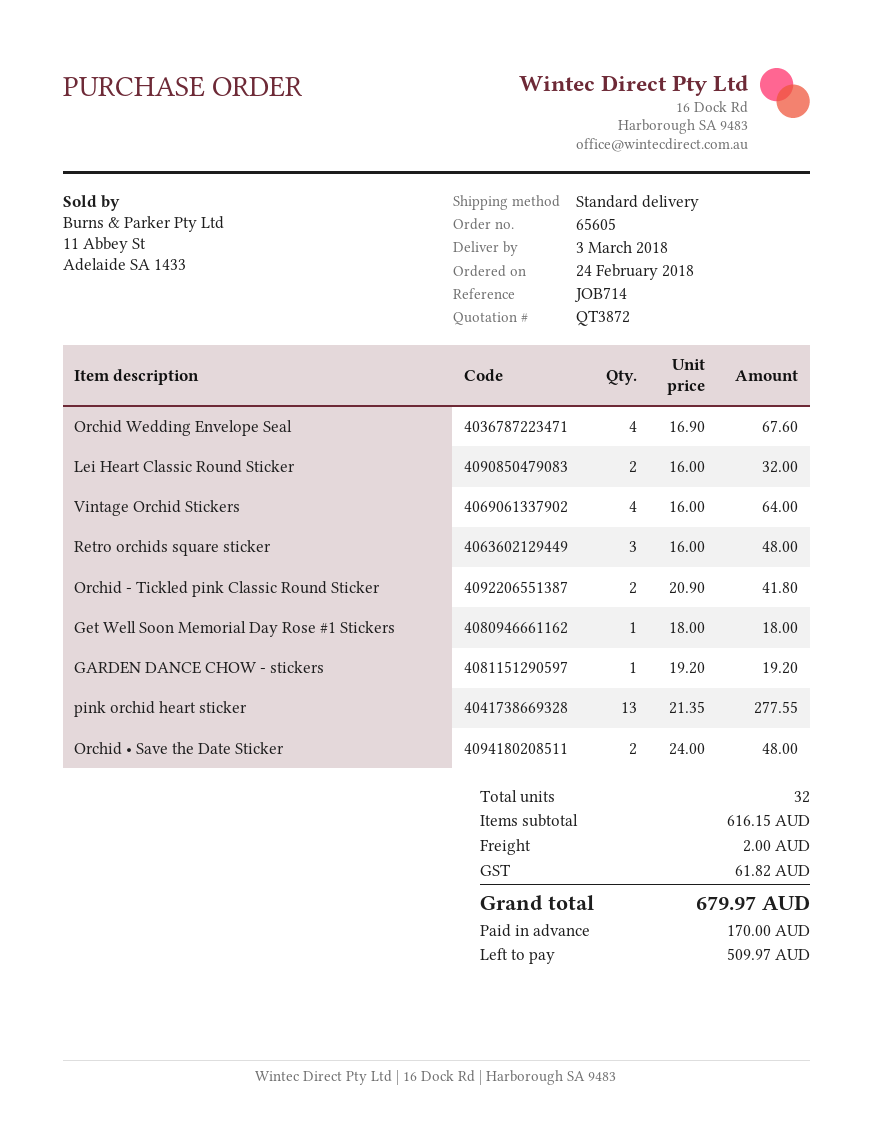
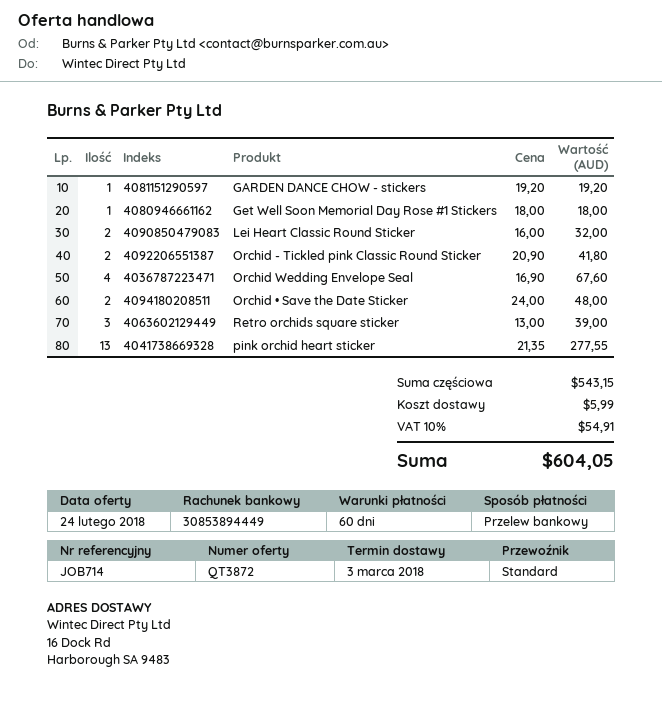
Vintage Orchid Stickers: 4 x 16.00 = 64.00 -> none
Retro orchids square sticker: 3 x 16.00 = 48.00 -> 3 x 13.00 = 39.00
subtotal: 616.15 -> 543.15
shipping: 2.00 -> 5.99
tax: 61.82 -> 54.91
total: 679.97 -> 604.05

